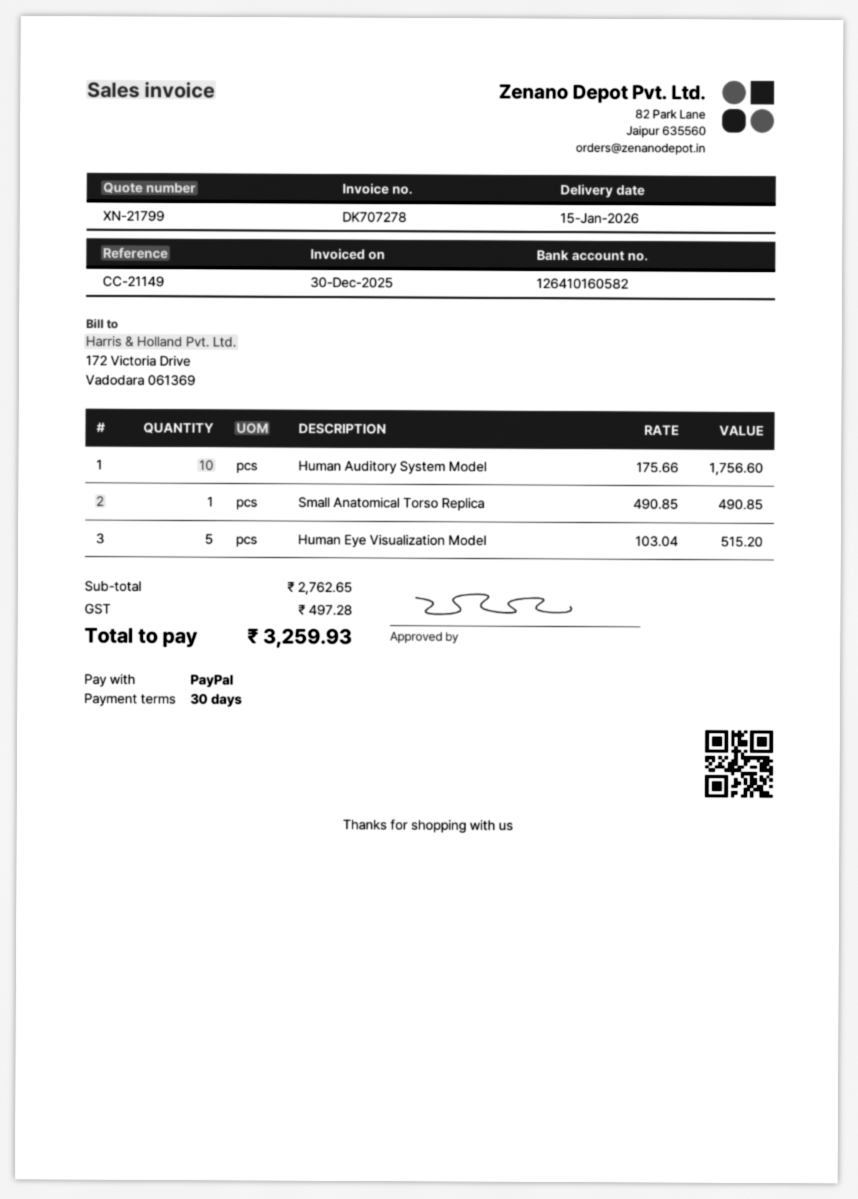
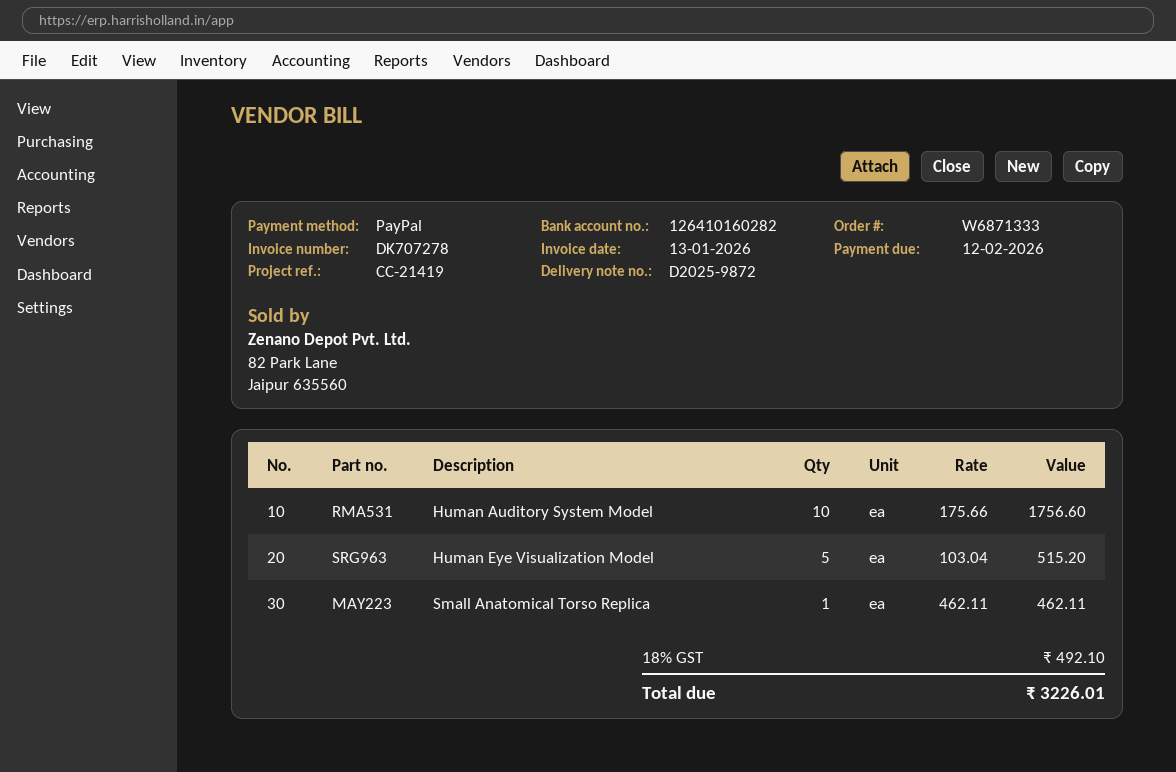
invoice date: 2025-12-30 -> 2026-01-13
reference: CC-21149 -> CC-21419
bank account: 126410160582 -> 126410160282
Small Anatomical Torso Replica: 1 x 490.85 = 490.85 -> 1 x 462.11 = 462.11
tax: 497.28 -> 492.10
total: 3259.93 -> 3226.01

